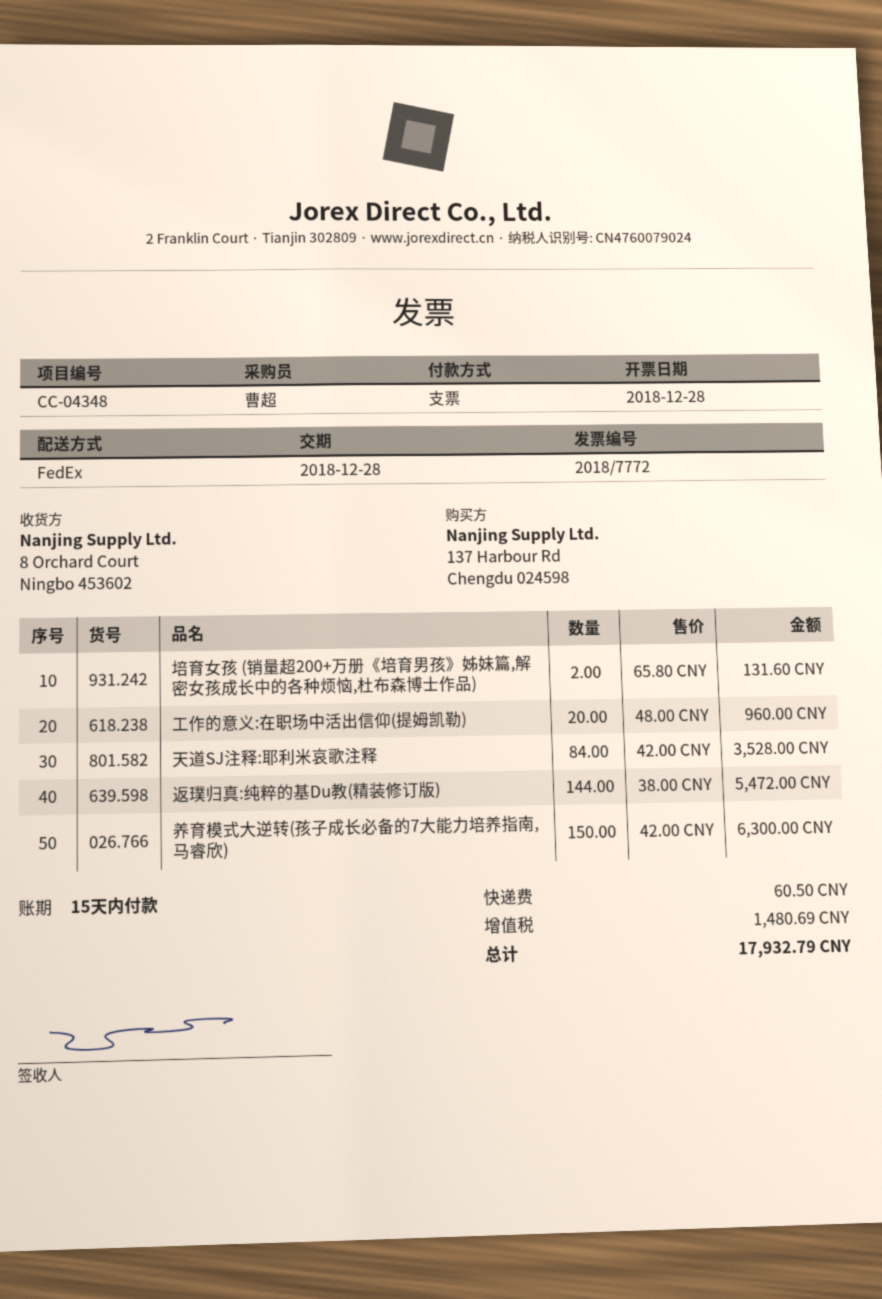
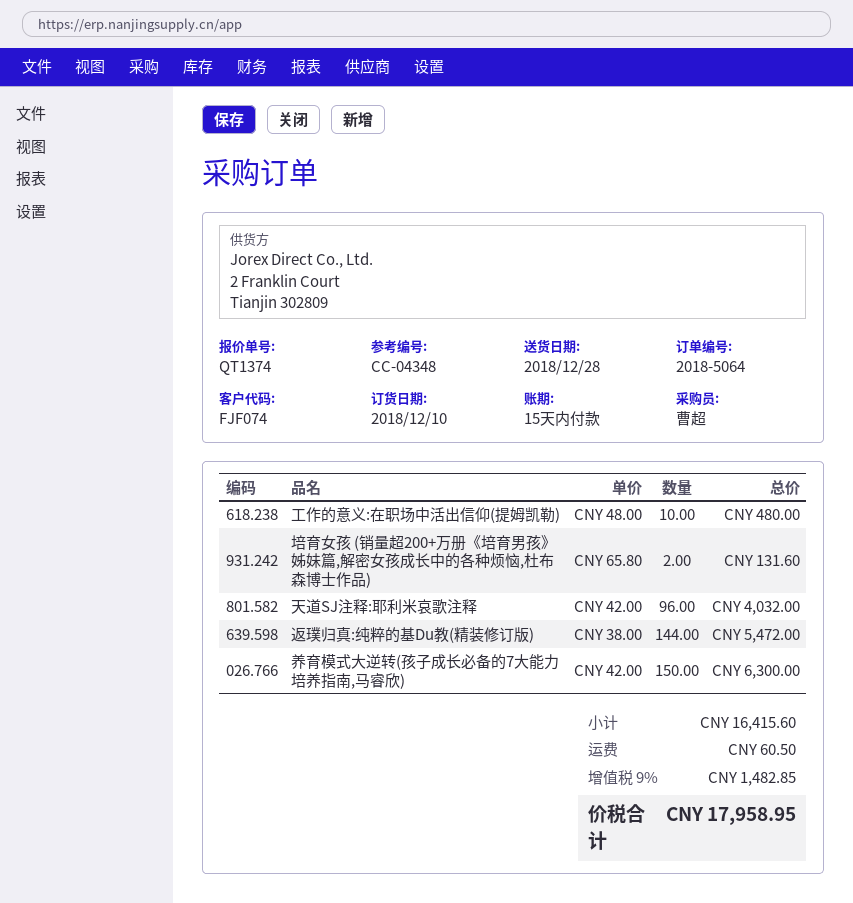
工作的意义:在职场中活出信仰(提姆凯勒): 20 x 48.00 = 960.00 -> 10 x 48.00 = 480.00
天道SJ注释:耶利米哀歌注释: 84 x 42.00 = 3528.00 -> 96 x 42.00 = 4032.00
tax: 1480.69 -> 1482.85
total: 17932.79 -> 17958.95

